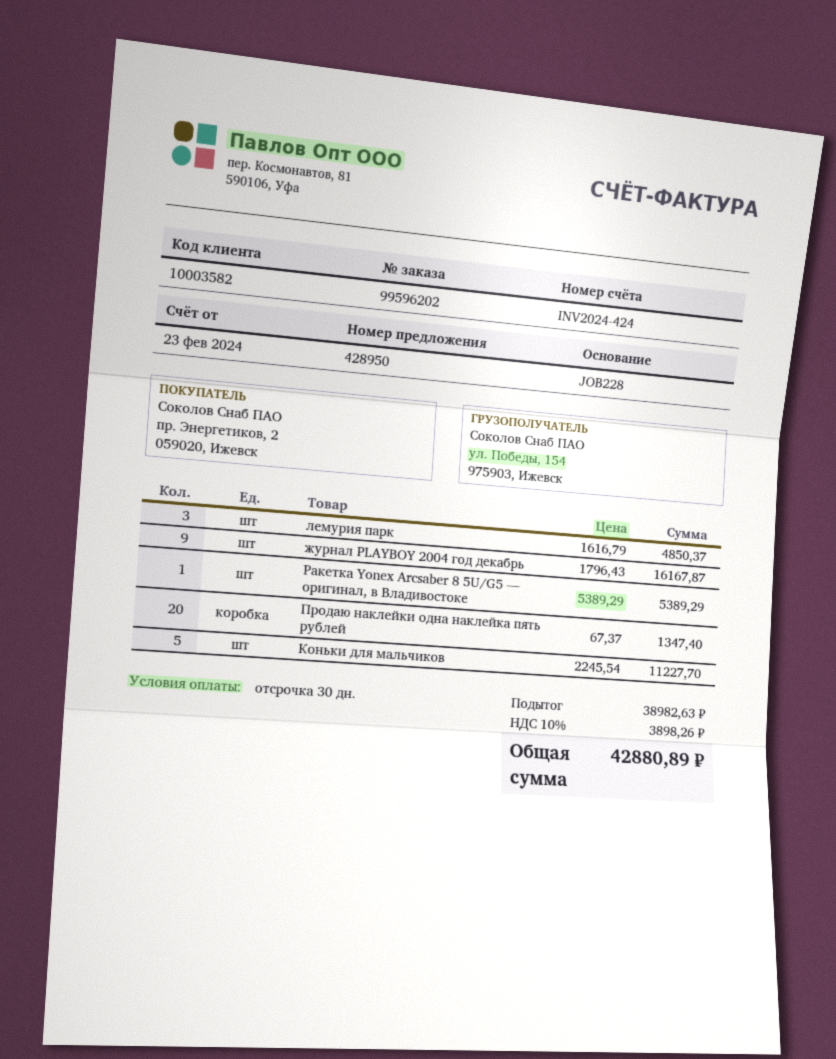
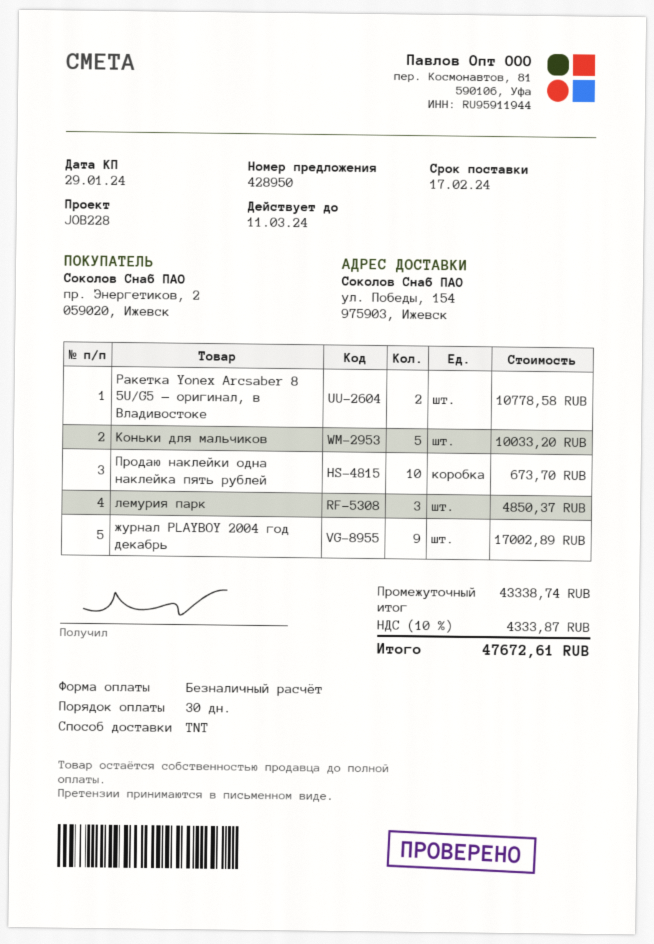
журнал PLAYBOY 2004 год декабрь: 9 for 16167.87 -> 9 for 17002.89
Ракетка Yonex Arcsaber 8 5U/G5 — оригинал, в Владивостоке: 1 for 5389.29 -> 2 for 10778.58
Продаю наклейки одна наклейка пять рублей: 20 for 1347.40 -> 10 for 673.70
Коньки для мальчиков: 5 for 11227.70 -> 5 for 10033.20
subtotal: 38982.63 -> 43338.74
tax: 10% = 3898.26 -> 10% = 4333.87
total: 42880.89 -> 47672.61

